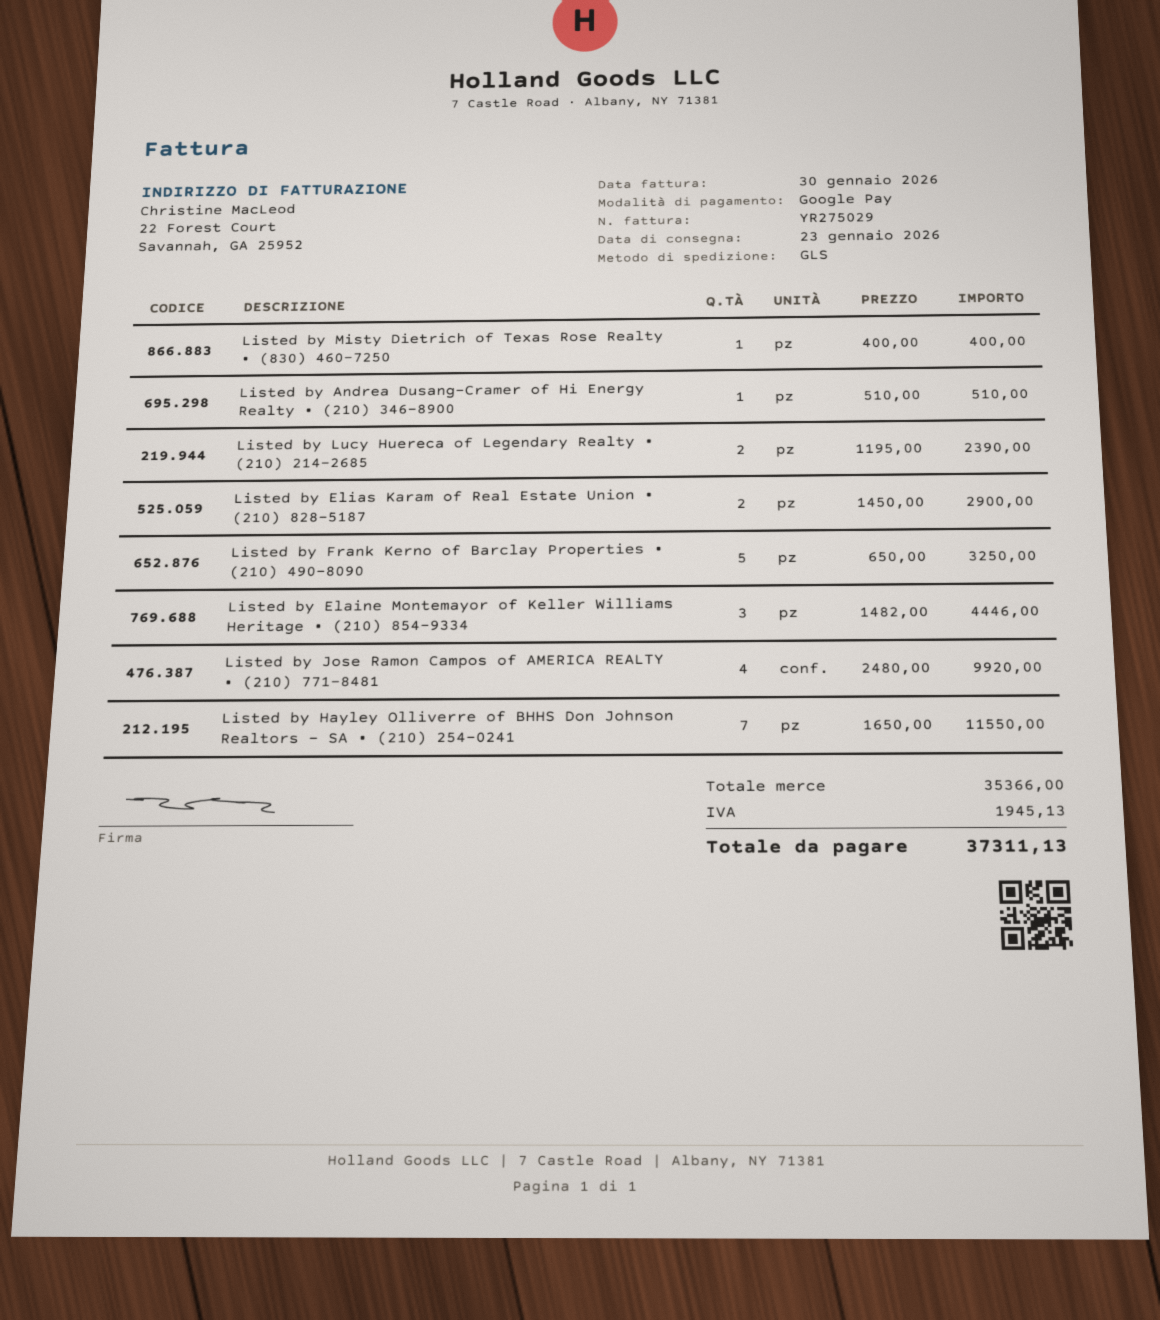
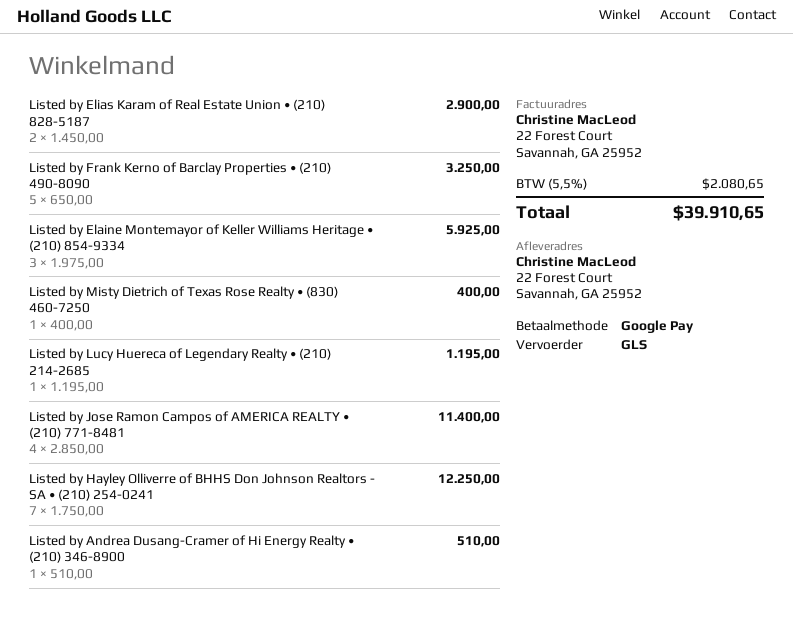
Listed by Lucy Huereca of Legendary Realty • (210) 214-2685: 2 x 1195.00 = 2390.00 -> 1 x 1195.00 = 1195.00
Listed by Elaine Montemayor of Keller Williams Heritage • (210) 854-9334: 3 x 1482.00 = 4446.00 -> 3 x 1975.00 = 5925.00
Listed by Jose Ramon Campos of AMERICA REALTY • (210) 771-8481: 4 x 2480.00 = 9920.00 -> 4 x 2850.00 = 11400.00
Listed by Hayley Olliverre of BHHS Don Johnson Realtors - SA • (210) 254-0241: 7 x 1650.00 = 11550.00 -> 7 x 1750.00 = 12250.00
tax: 1945.13 -> 2080.65
total: 37311.13 -> 39910.65

